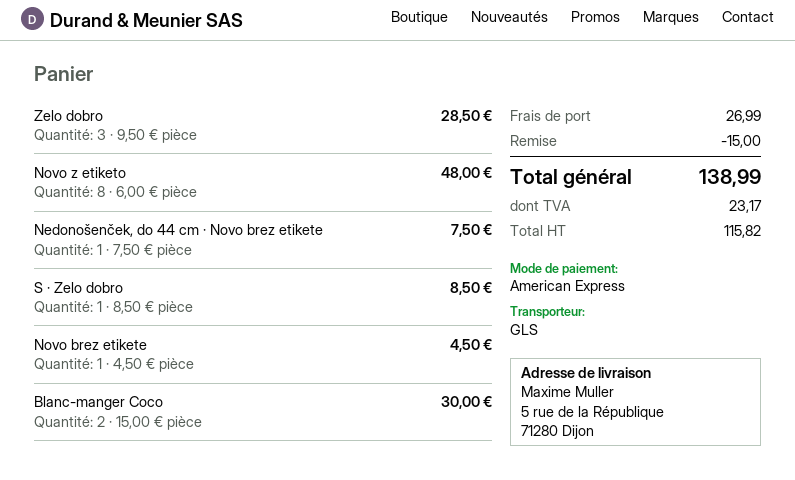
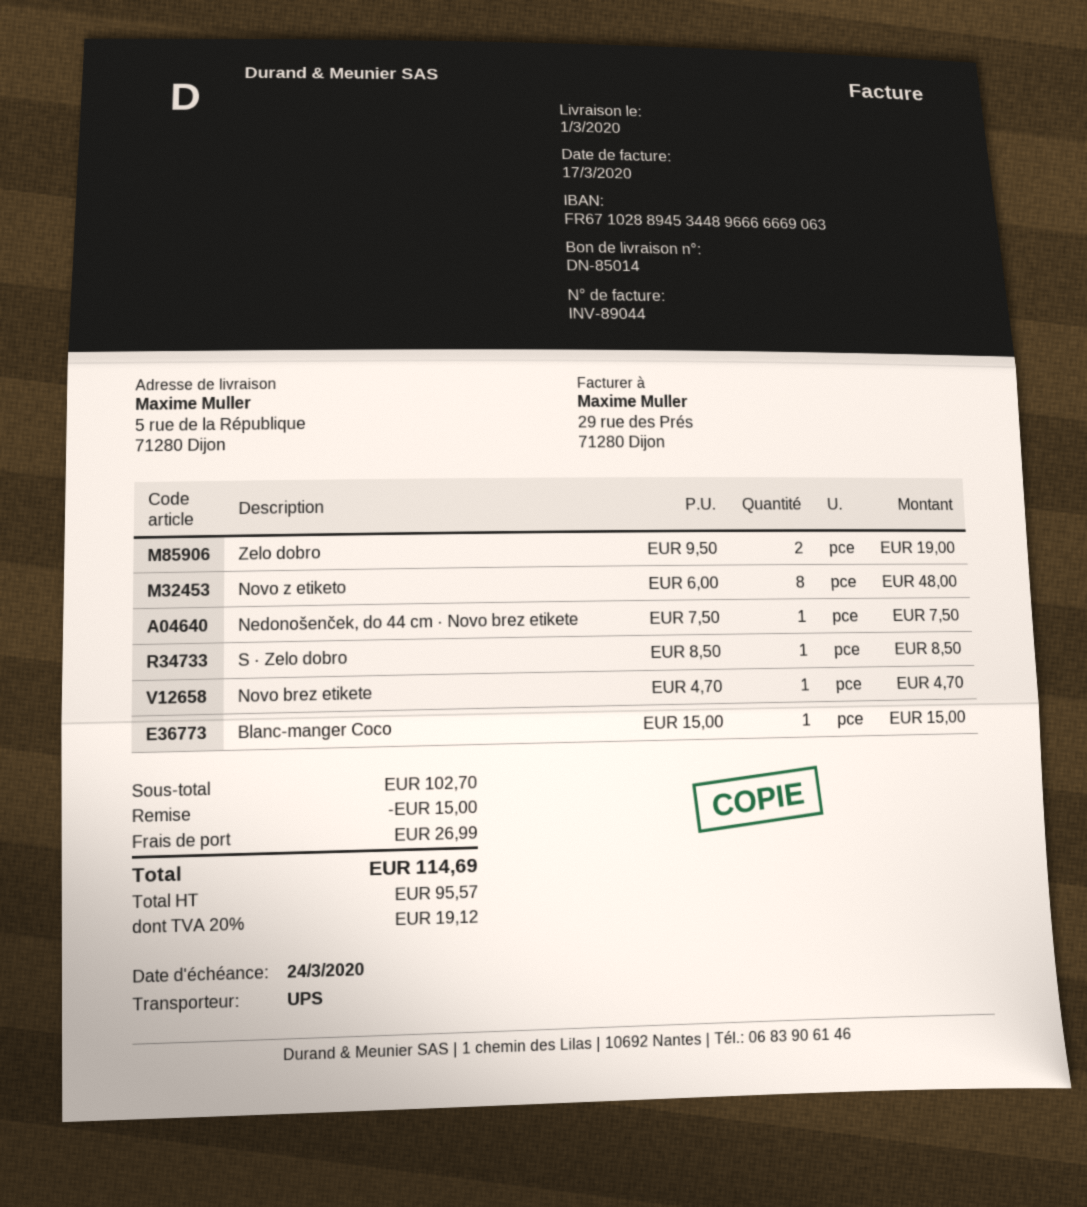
shipping method: GLS -> UPS
Zelo dobro: 3 x 9.50 = 28.50 -> 2 x 9.50 = 19.00
Novo brez etikete: 1 x 4.50 = 4.50 -> 1 x 4.70 = 4.70
Blanc-manger Coco: 2 x 15.00 = 30.00 -> 1 x 15.00 = 15.00
net: 115.82 -> 95.57
tax: 23.17 -> 19.12
total: 138.99 -> 114.69

